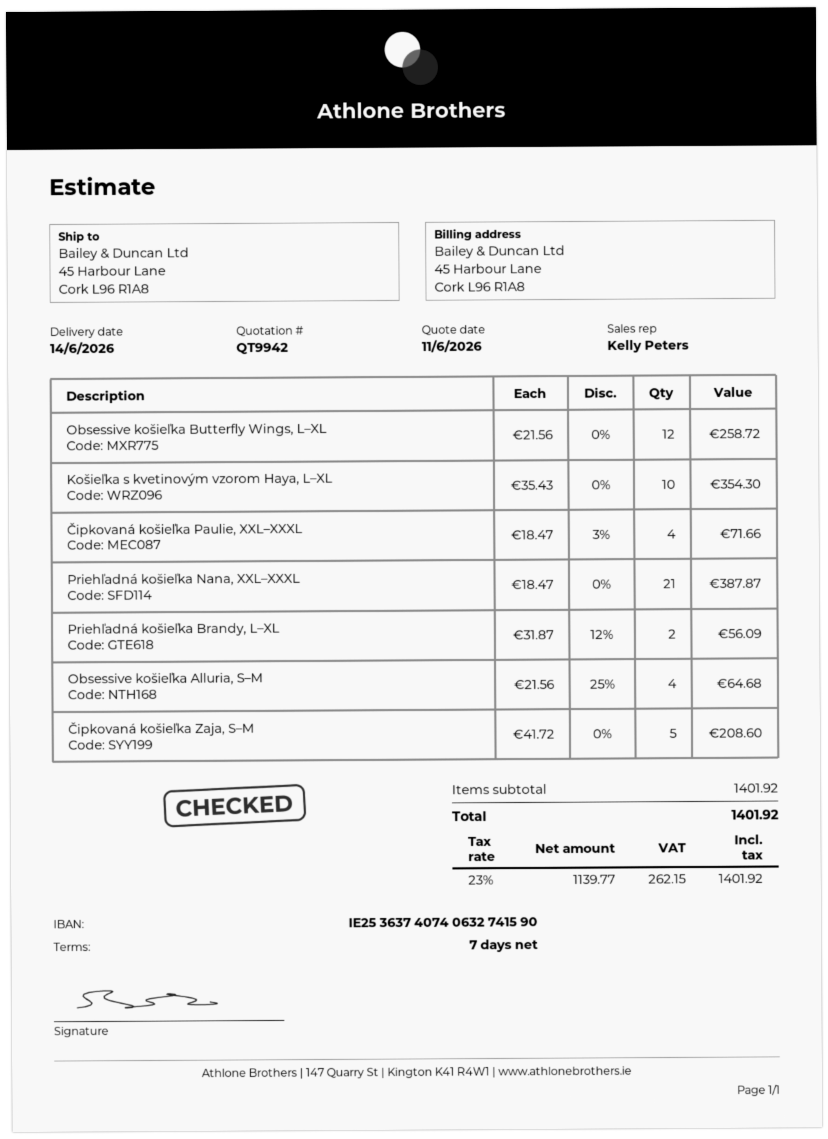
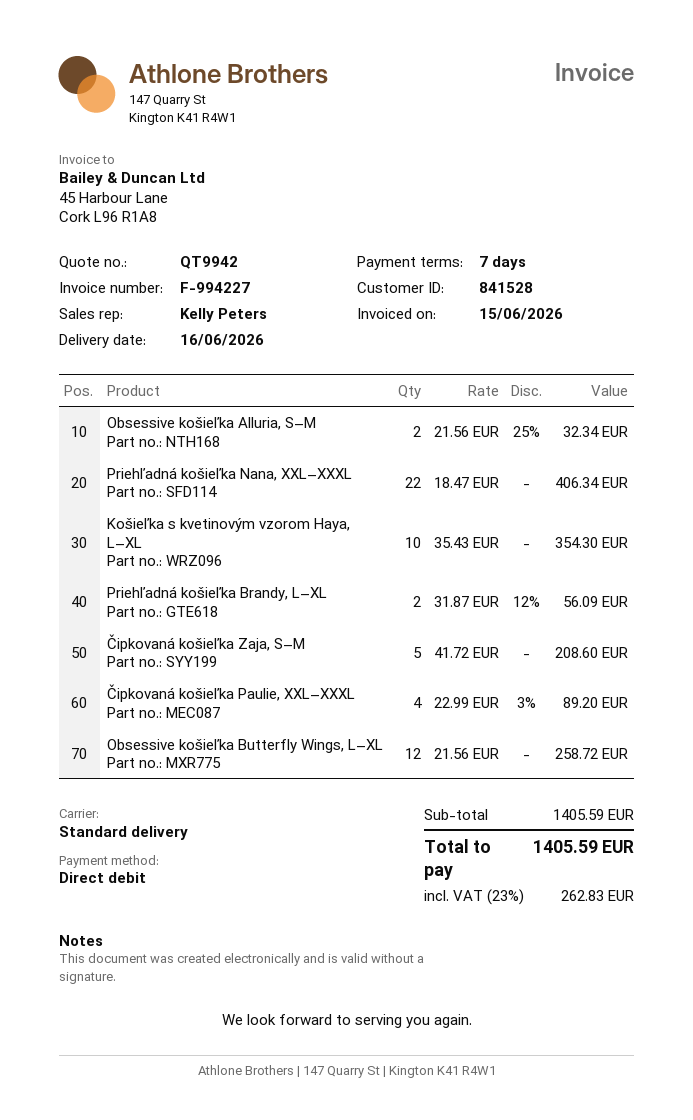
delivery date: 2026-06-14 -> 2026-06-16
Čipkovaná košieľka Paulie, XXL–XXXL: 4 x 18.47 - 3% = 71.66 -> 4 x 22.99 - 3% = 89.20
Priehľadná košieľka Nana, XXL–XXXL: 21 x 18.47 = 387.87 -> 22 x 18.47 = 406.34
Obsessive košieľka Alluria, S–M: 4 x 21.56 - 25% = 64.68 -> 2 x 21.56 - 25% = 32.34
subtotal: 1401.92 -> 1405.59
tax: 23% = 262.15 -> 23% = 262.83
total: 1401.92 -> 1405.59

